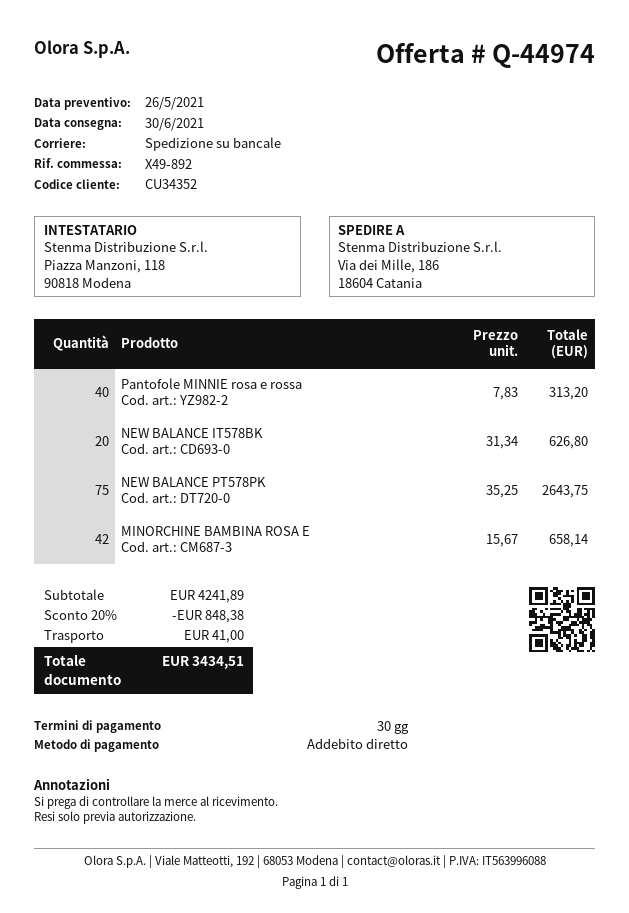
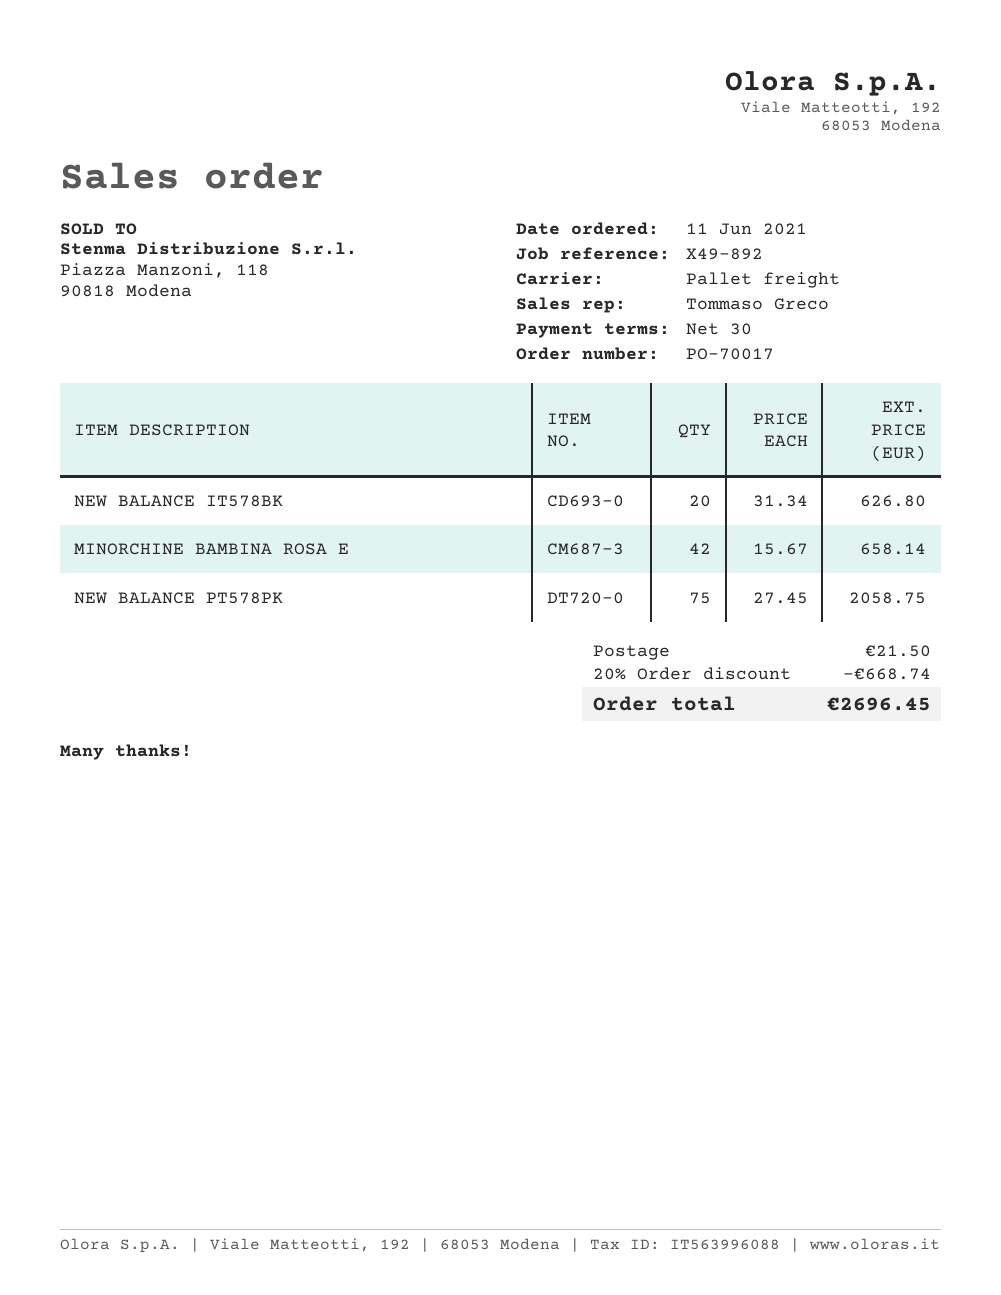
Pantofole MINNIE rosa e rossa: 40 x 7.83 = 313.20 -> none
NEW BALANCE PT578PK: 75 x 35.25 = 2643.75 -> 75 x 27.45 = 2058.75
discount: 20% = 848.38 -> 20% = 668.74
shipping: 41.00 -> 21.50
total: 3434.51 -> 2696.45

